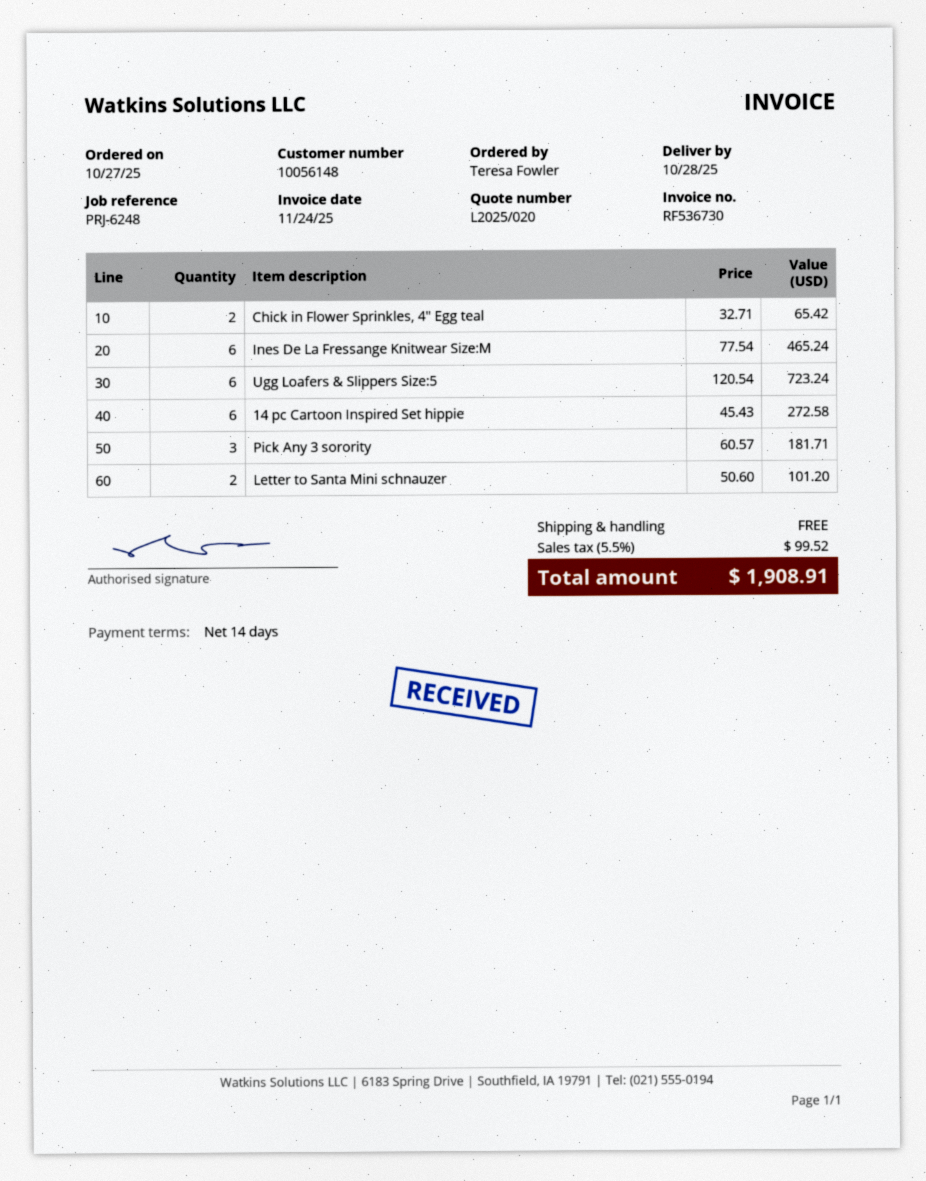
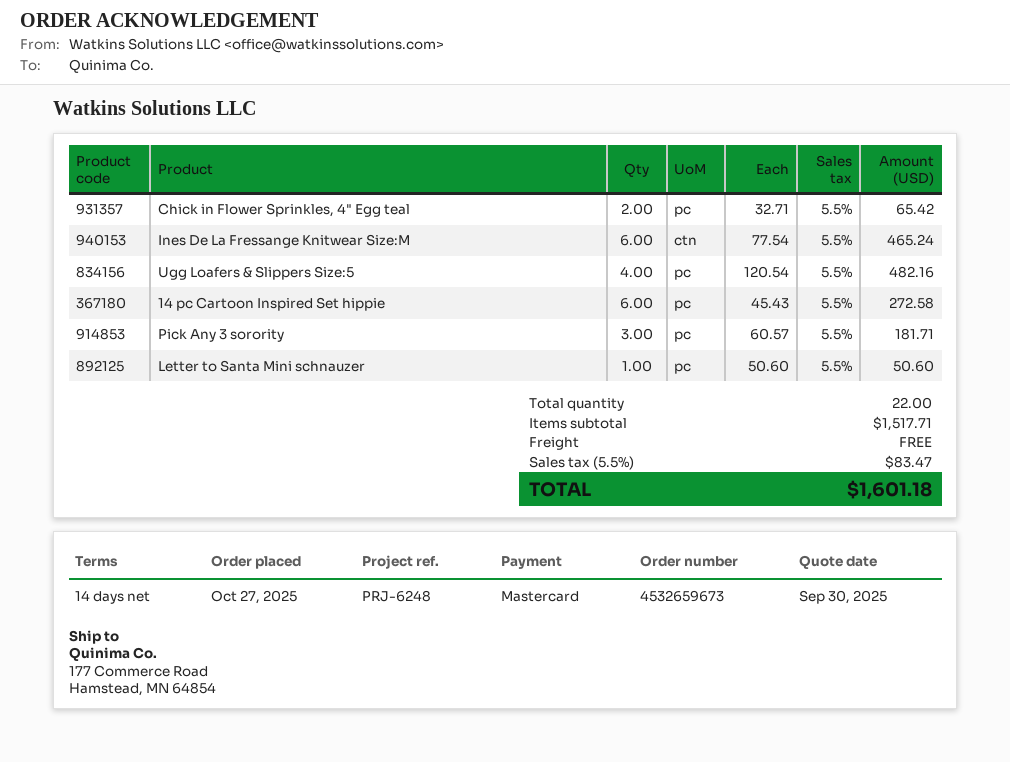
Ugg Loafers & Slippers Size:5: 6 x 120.54 = 723.24 -> 4 x 120.54 = 482.16
Letter to Santa Mini schnauzer: 2 x 50.60 = 101.20 -> 1 x 50.60 = 50.60
tax: 5.5% = 99.52 -> 5.5% = 83.47
total: 1908.91 -> 1601.18

